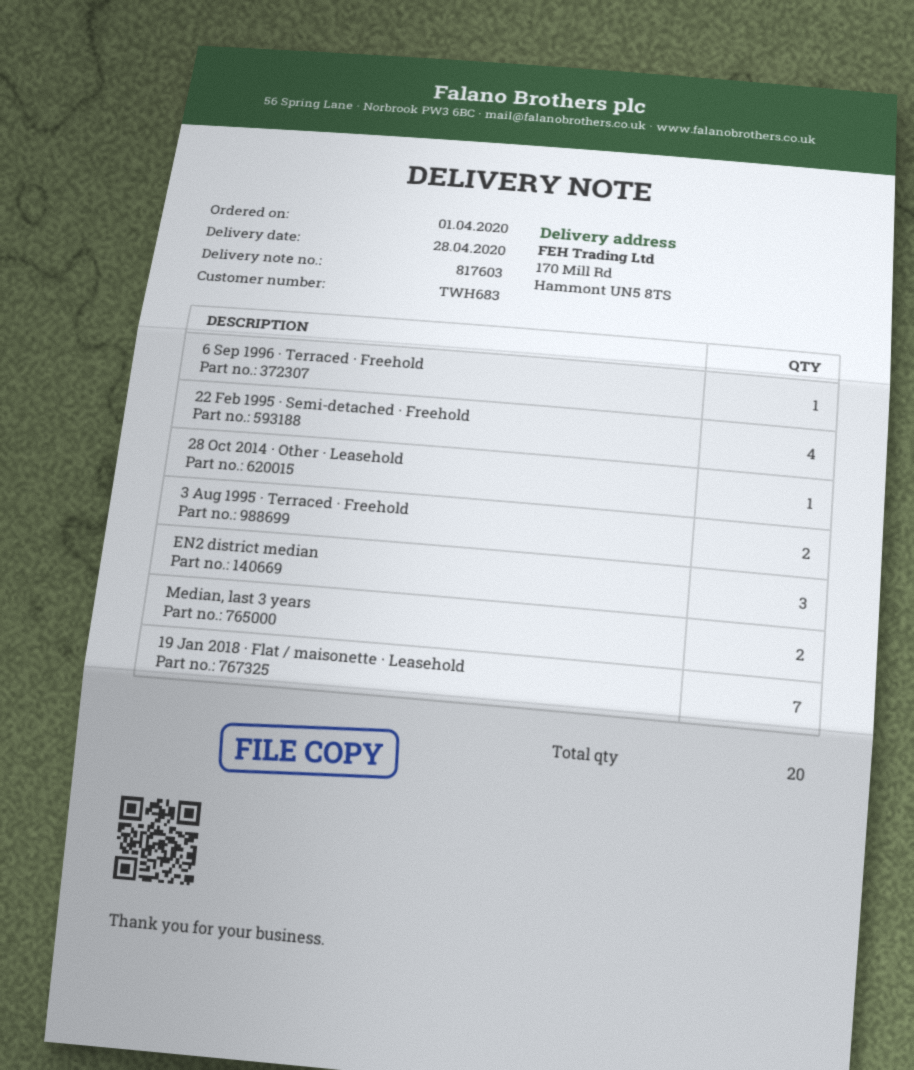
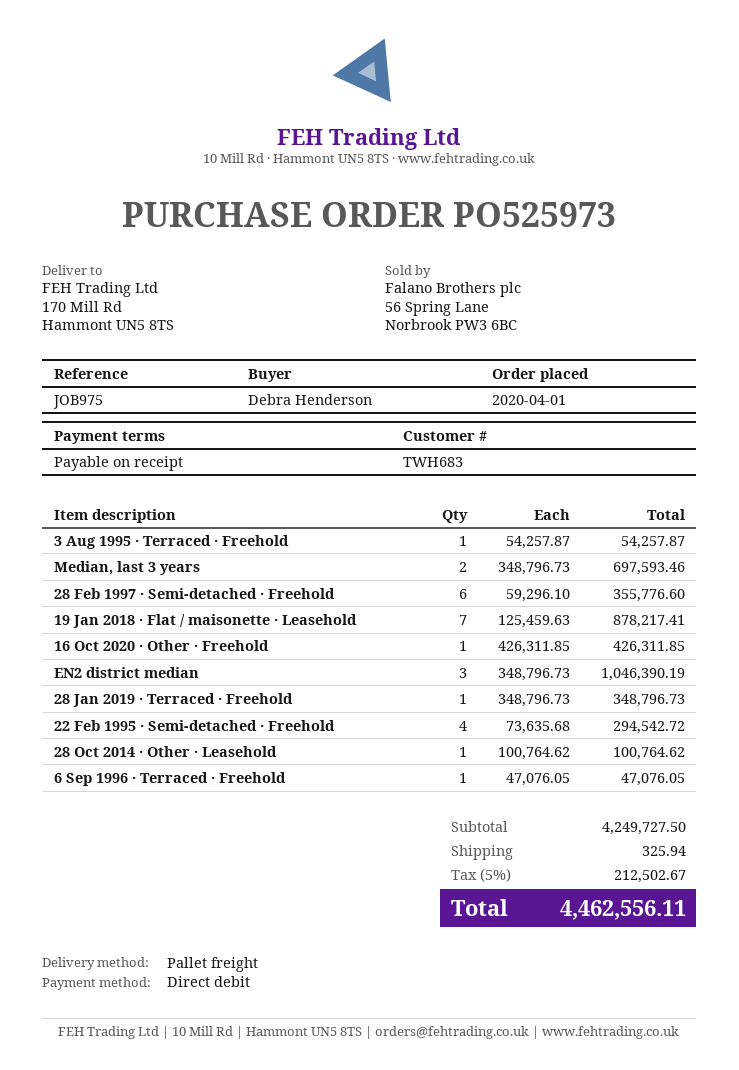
3 Aug 1995 · Terraced · Freehold: 2 -> 1
28 Feb 1997 · Semi-detached · Freehold: none -> 6
16 Oct 2020 · Other · Freehold: none -> 1
28 Jan 2019 · Terraced · Freehold: none -> 1

